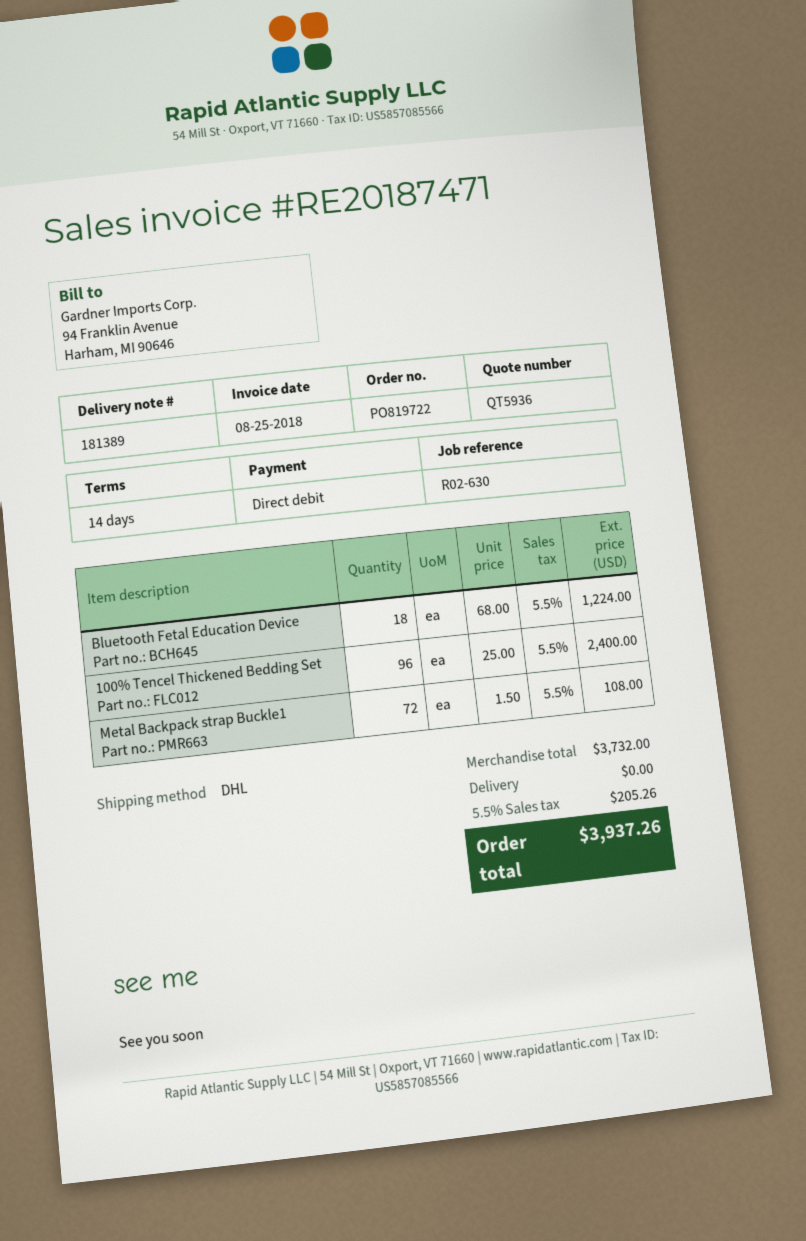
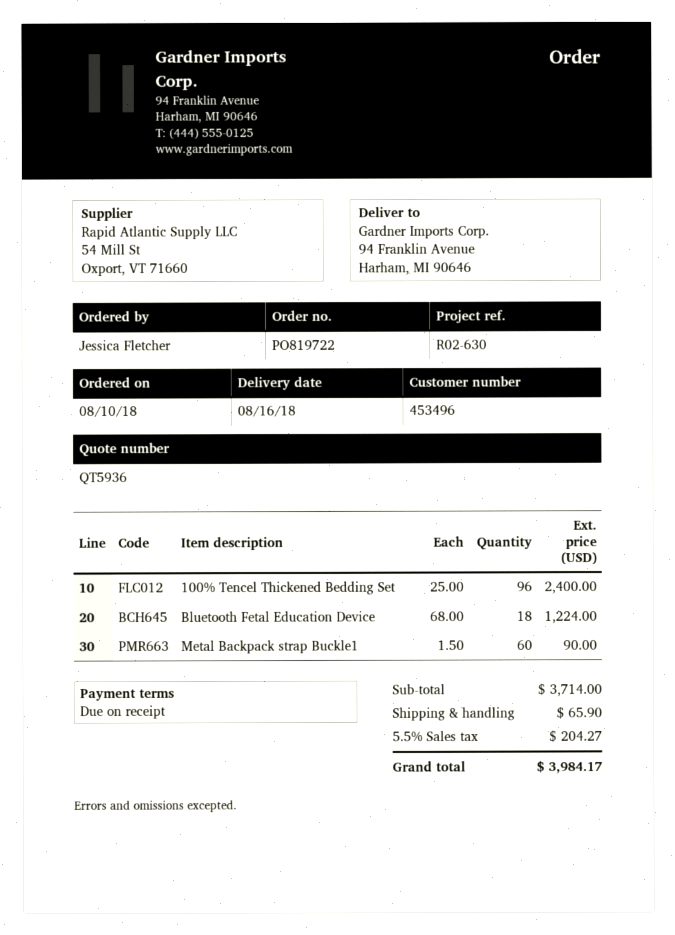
payment terms: 14 days -> on receipt
Metal Backpack strap Buckle1: 72 x 1.50 = 108.00 -> 60 x 1.50 = 90.00
subtotal: 3732.00 -> 3714.00
shipping: 0.00 -> 65.90
tax: 5.5% = 205.26 -> 5.5% = 204.27
total: 3937.26 -> 3984.17

